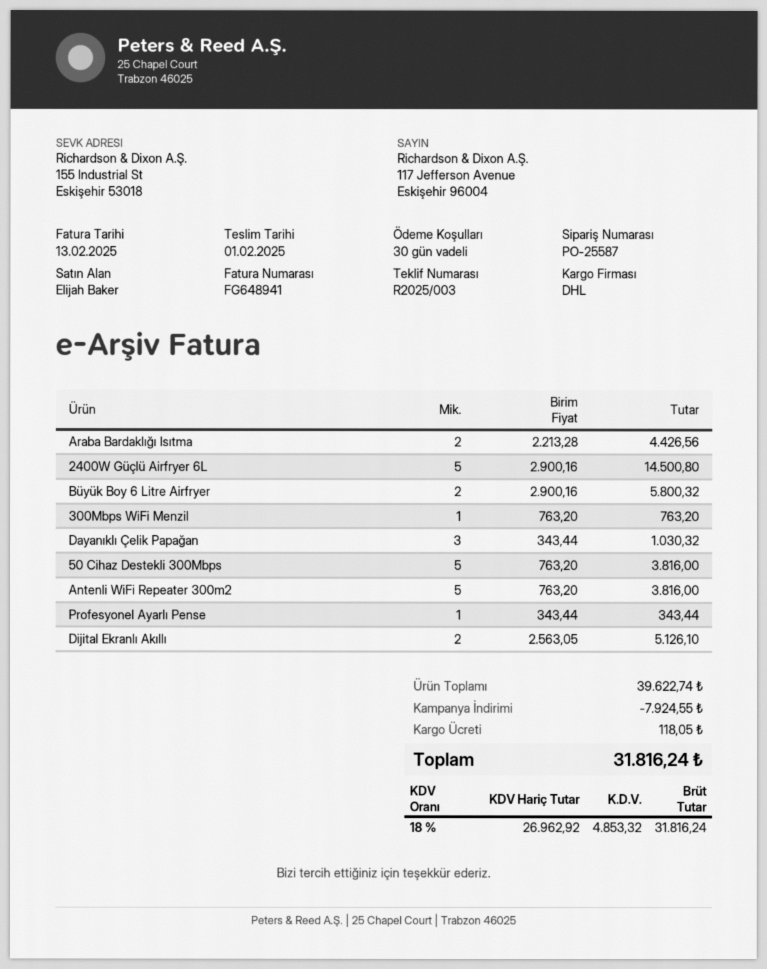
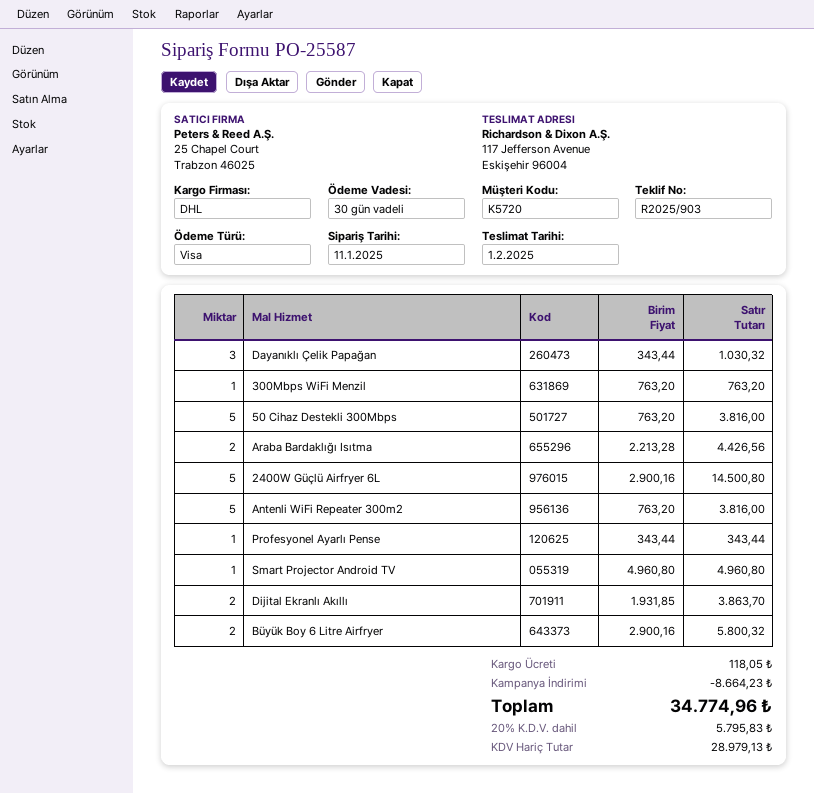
quote number: R2025/003 -> R2025/903
ship to: 155 Industrial St, Eskişehir 53018 -> 117 Jefferson Avenue, Eskişehir 96004
Dijital Ekranlı Akıllı: 2 x 2563.05 = 5126.10 -> 2 x 1931.85 = 3863.70
Smart Projector Android TV: none -> 1 x 4960.80 = 4960.80
discount: 7924.55 -> 8664.23
net: 26962.92 -> 28979.13
tax: 18% = 4853.32 -> 20% = 5795.83
total: 31816.24 -> 34774.96

